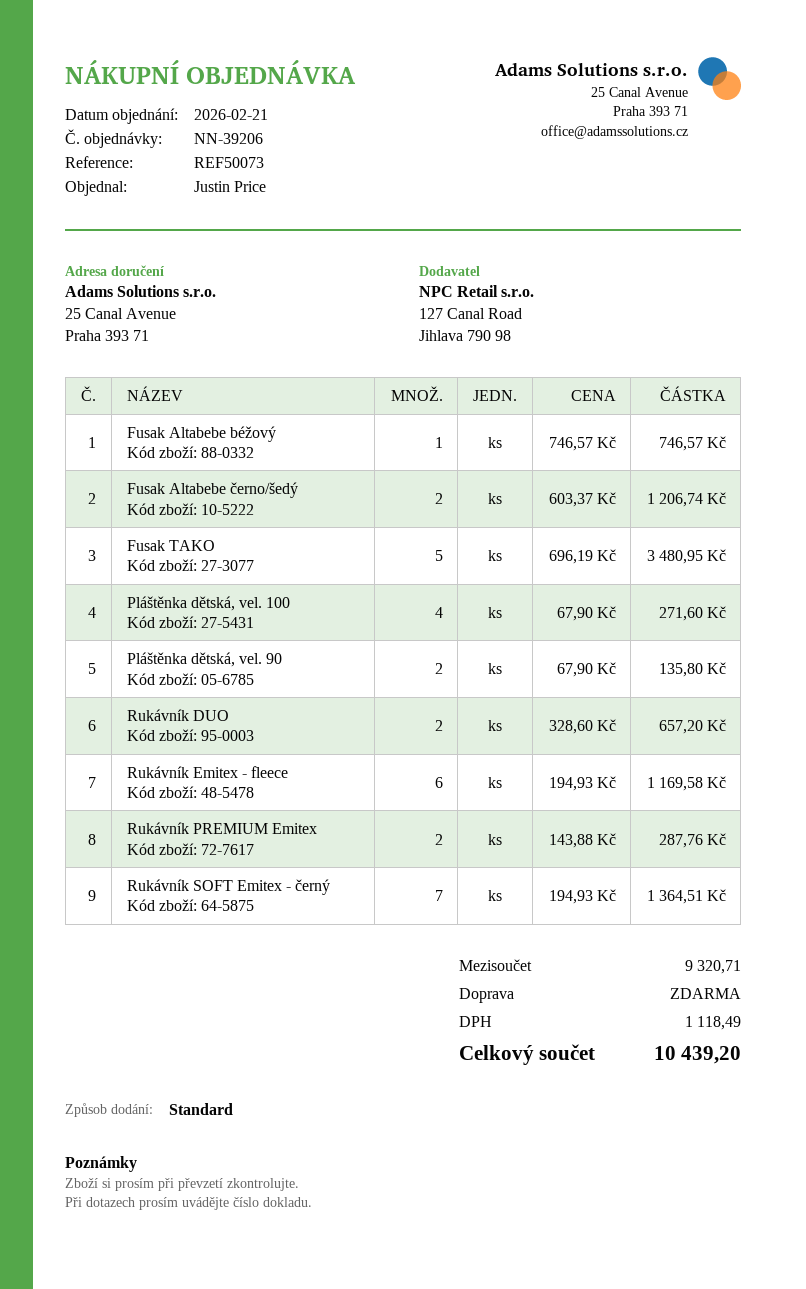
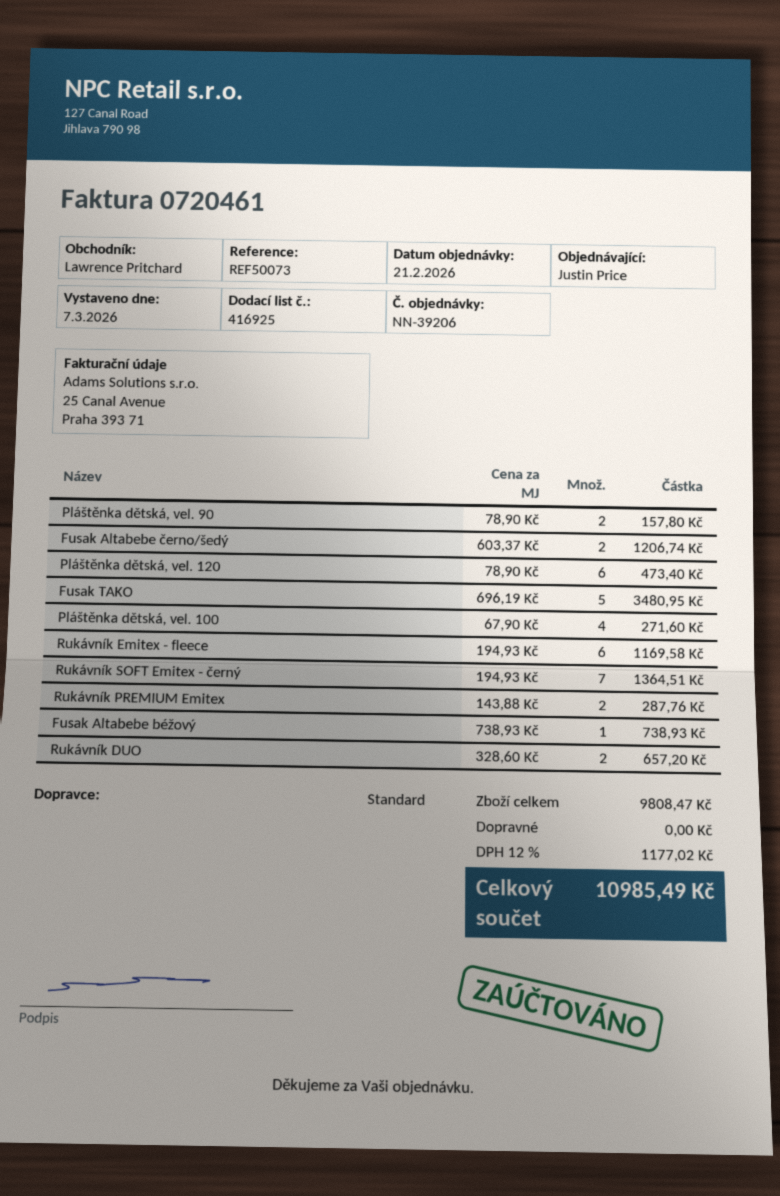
Fusak Altabebe béžový: 1 x 746.57 = 746.57 -> 1 x 738.93 = 738.93
Pláštěnka dětská, vel. 90: 2 x 67.90 = 135.80 -> 2 x 78.90 = 157.80
Pláštěnka dětská, vel. 120: none -> 6 x 78.90 = 473.40
subtotal: 9320.71 -> 9808.47
tax: 1118.49 -> 1177.02
total: 10439.20 -> 10985.49

